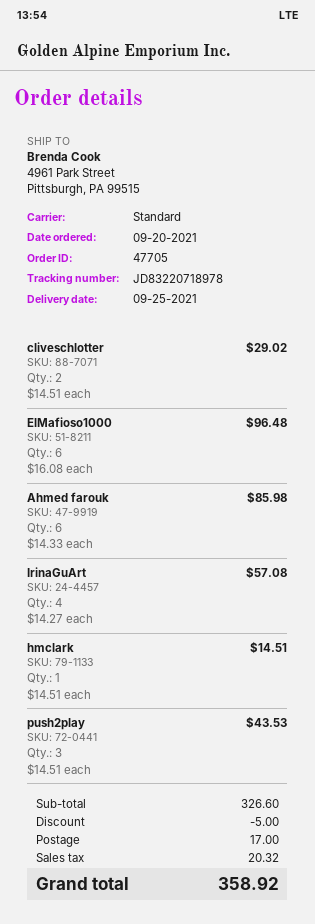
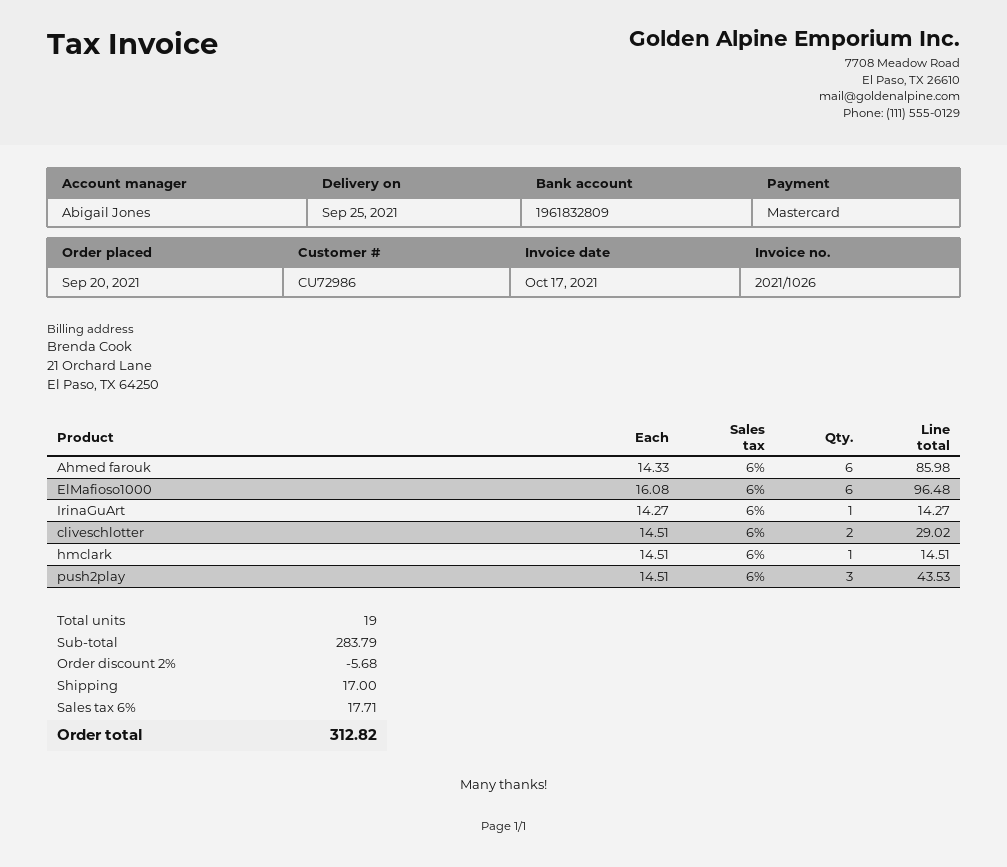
IrinaGuArt: 4 x 14.27 = 57.08 -> 1 x 14.27 = 14.27
subtotal: 326.60 -> 283.79
discount: 5.00 -> 5.68
tax: 20.32 -> 17.71
total: 358.92 -> 312.82

